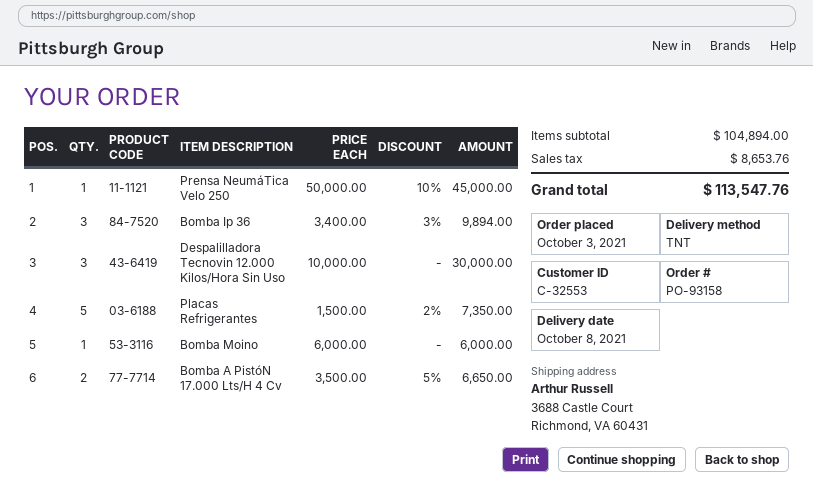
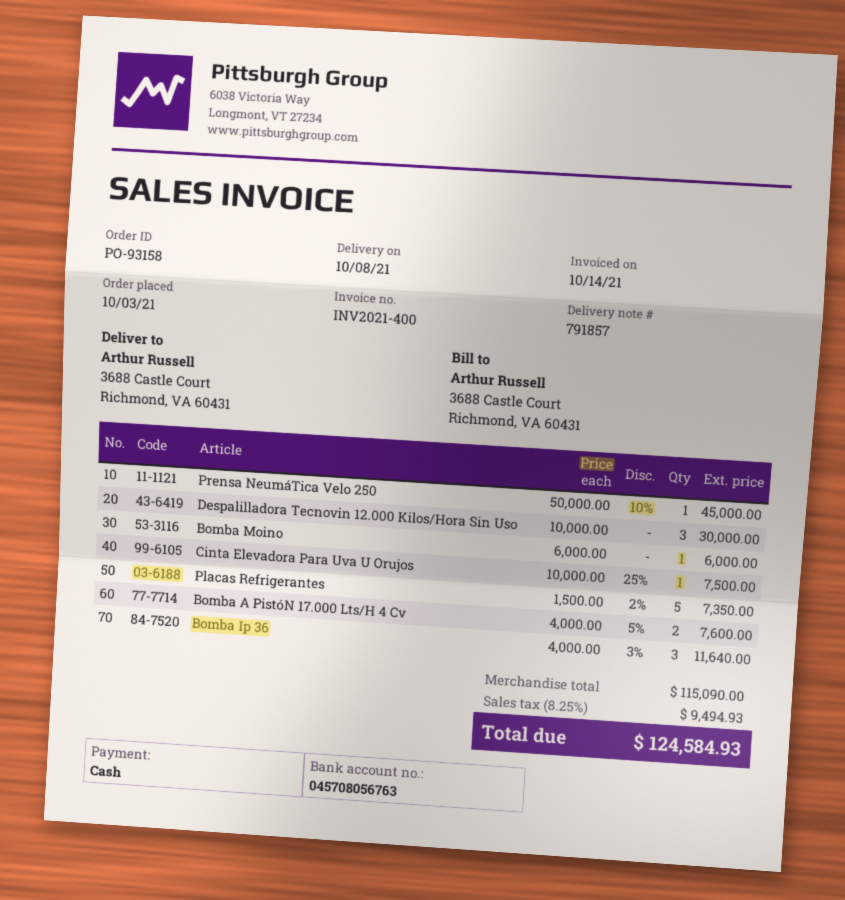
Bomba Ip 36: 3 x 3400.00 - 3% = 9894.00 -> 3 x 4000.00 - 3% = 11640.00
Bomba A PistóN 17.000 Lts/H 4 Cv: 2 x 3500.00 - 5% = 6650.00 -> 2 x 4000.00 - 5% = 7600.00
Cinta Elevadora Para Uva U Orujos: none -> 1 x 10000.00 - 25% = 7500.00
subtotal: 104894.00 -> 115090.00
tax: 8653.76 -> 9494.93
total: 113547.76 -> 124584.93

